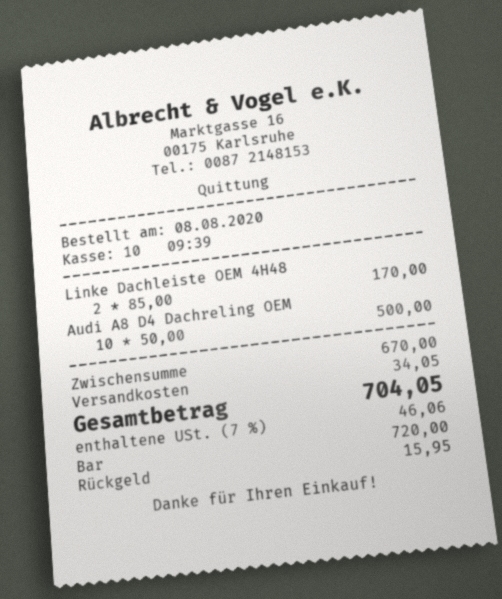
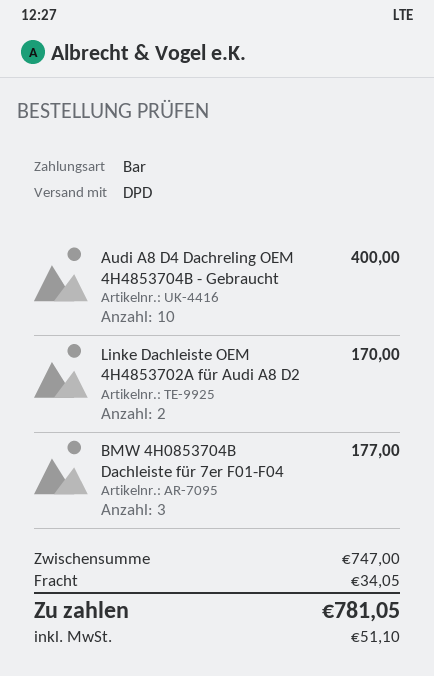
Audi A8 D4 Dachreling OEM: 10 for 500.00 -> 10 for 400.00
BMW 4H0853704B Dachleiste für 7er F01-F04: none -> 3 for 177.00
subtotal: 670.00 -> 747.00
tax: 46.06 -> 51.10
total: 704.05 -> 781.05

